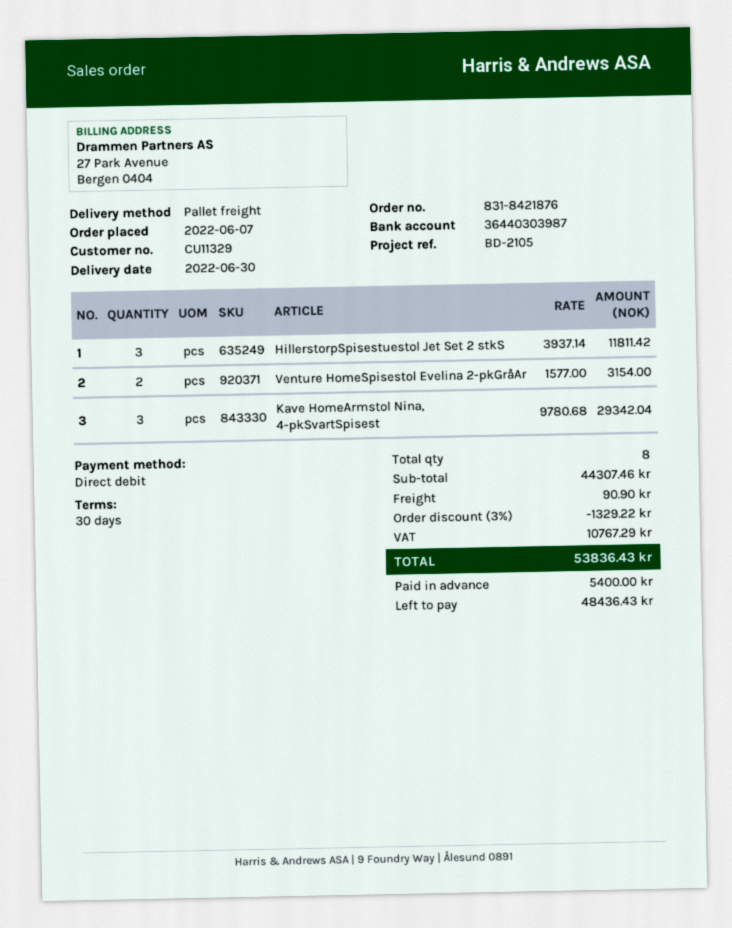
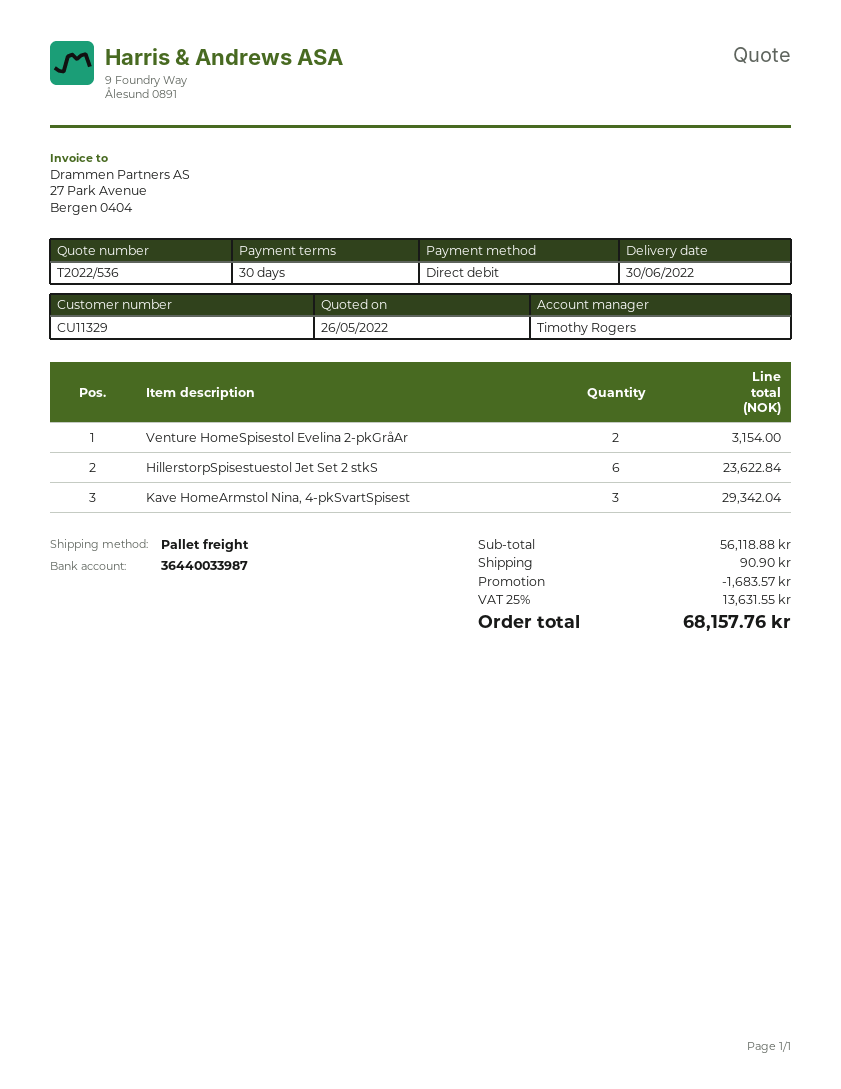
bank account: 36440303987 -> 36440033987
HillerstorpSpisestuestol Jet Set 2 stkS: 3 for 11811.42 -> 6 for 23622.84
subtotal: 44307.46 -> 56118.88
discount: 1329.22 -> 1683.57
tax: 10767.29 -> 13631.55
total: 53836.43 -> 68157.76

